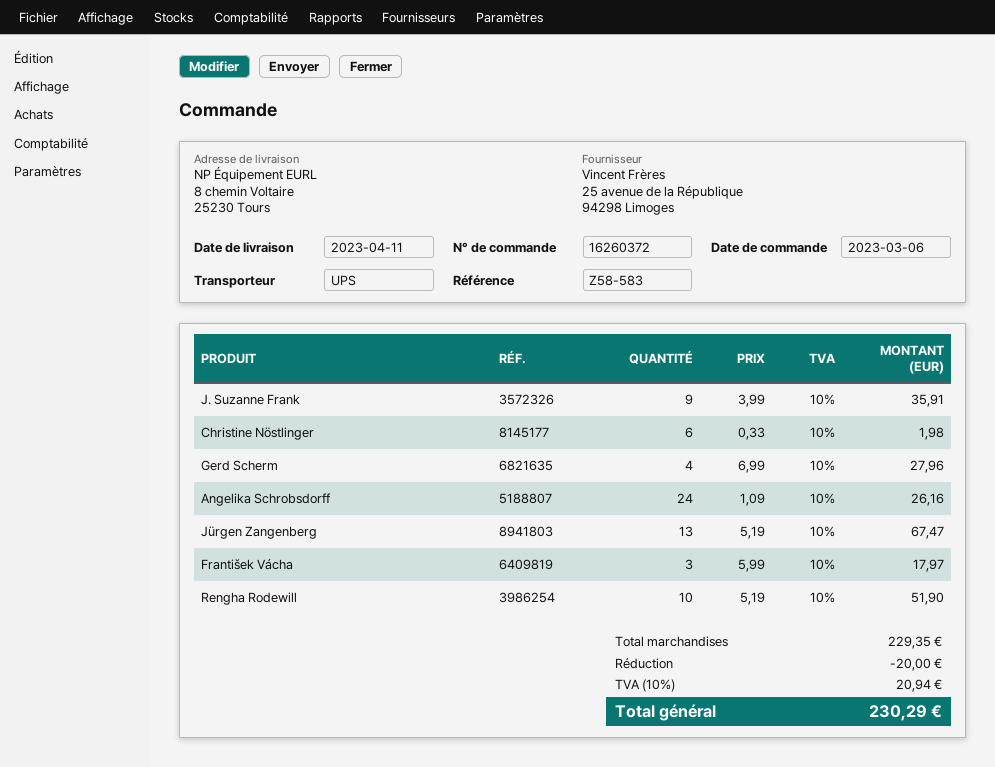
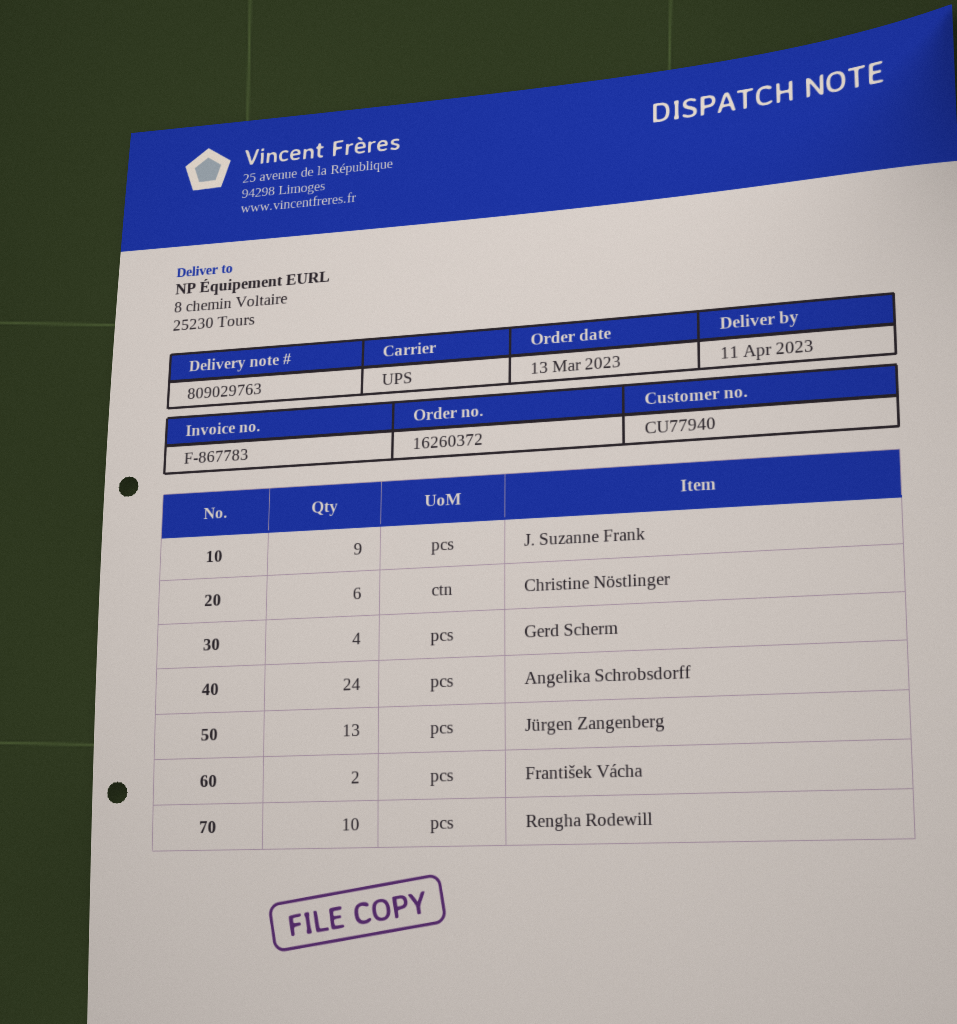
order date: 2023-03-06 -> 2023-03-13
František Vácha: 3 -> 2

